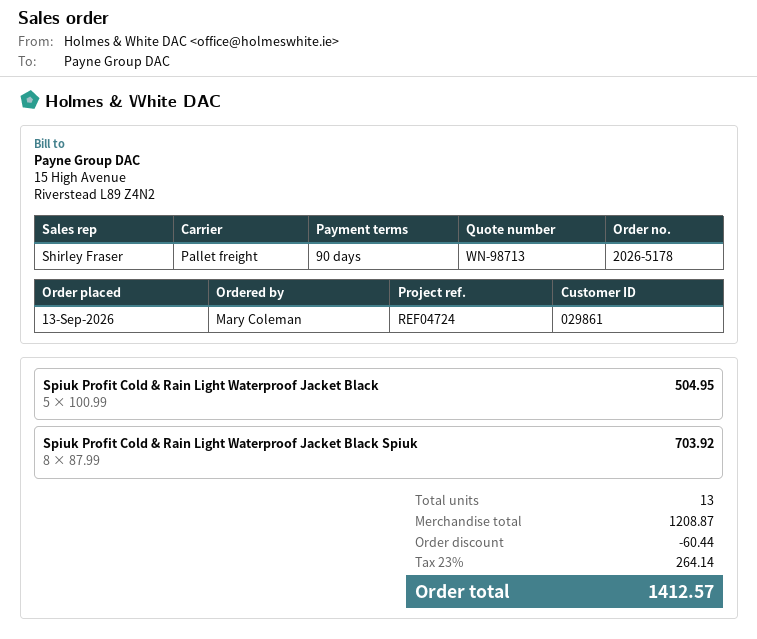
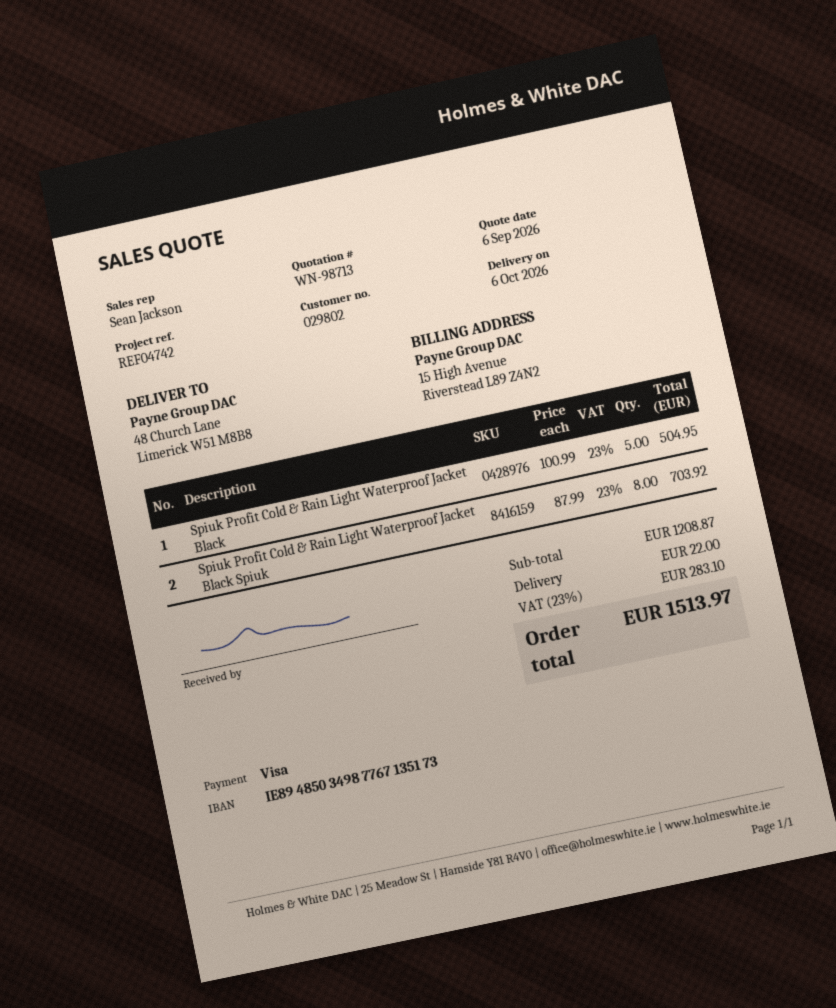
customer number: 029861 -> 029802
reference: REF04724 -> REF04742
sales rep: Shirley Fraser -> Sean Jackson
discount: 60.44 -> none
shipping: none -> 22.00
tax: 23% = 264.14 -> 23% = 283.10
total: 1412.57 -> 1513.97

